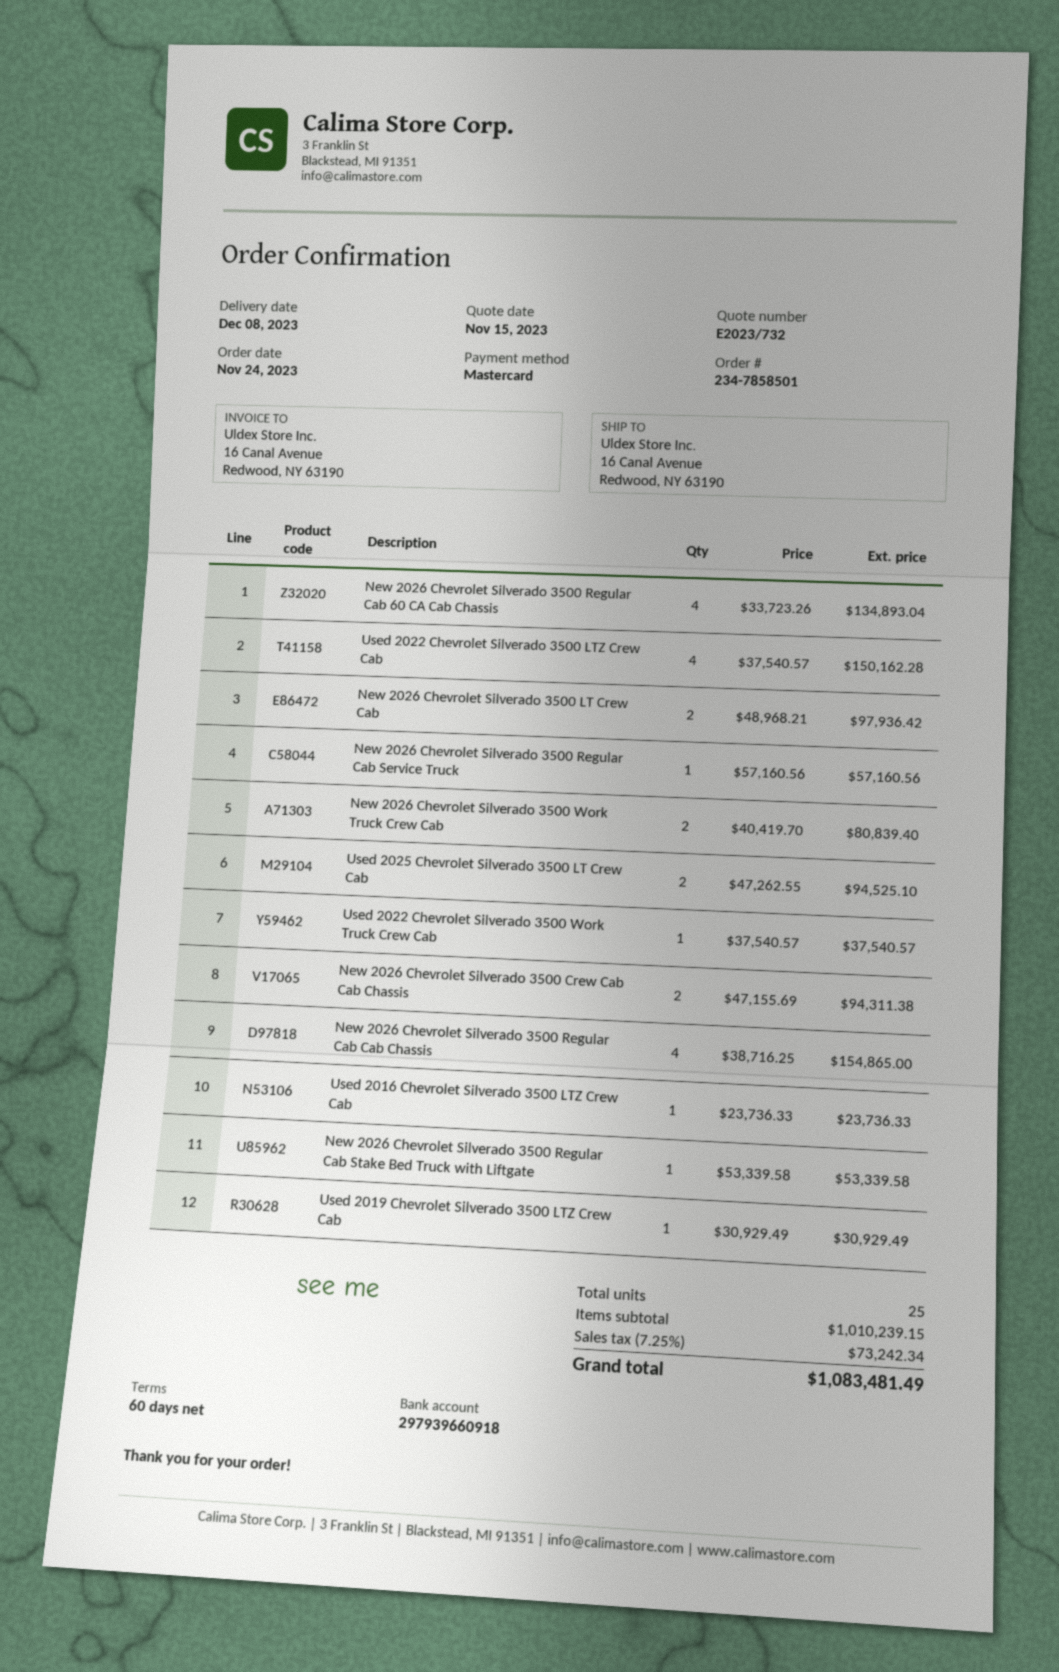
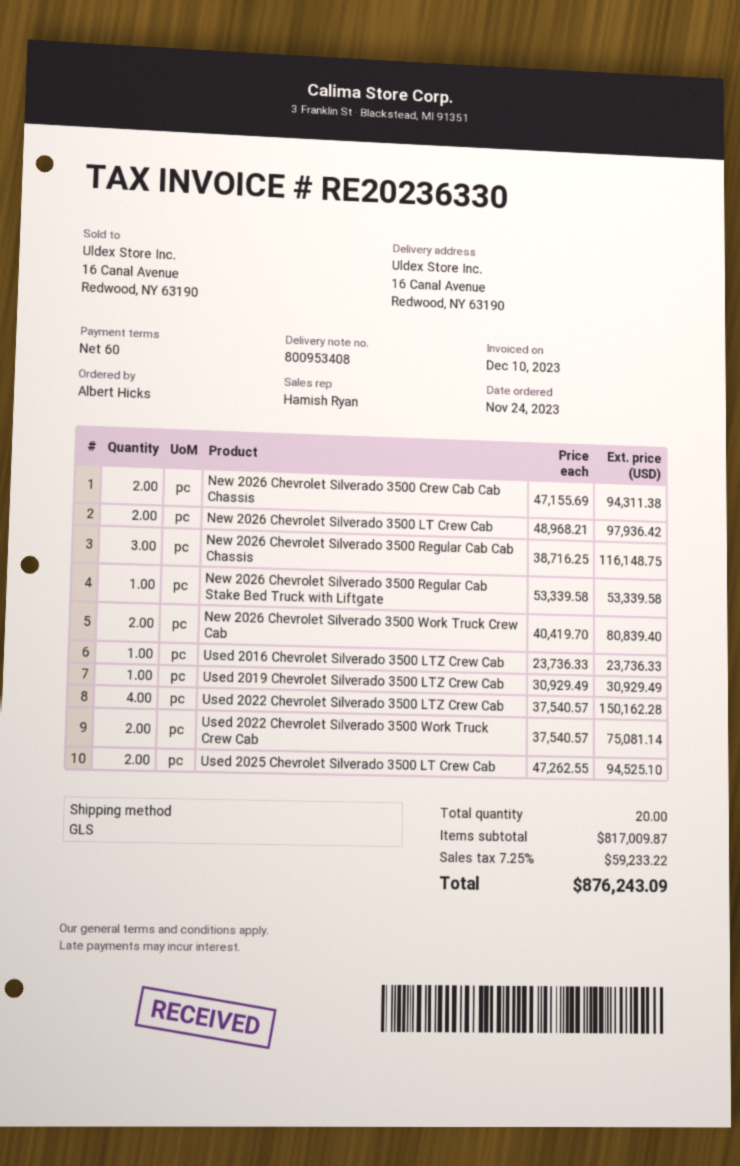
New 2026 Chevrolet Silverado 3500 Regular Cab 60 CA Cab Chassis: 4 x 33723.26 = 134893.04 -> none
New 2026 Chevrolet Silverado 3500 Regular Cab Service Truck: 1 x 57160.56 = 57160.56 -> none
Used 2022 Chevrolet Silverado 3500 Work Truck Crew Cab: 1 x 37540.57 = 37540.57 -> 2 x 37540.57 = 75081.14
New 2026 Chevrolet Silverado 3500 Regular Cab Cab Chassis: 4 x 38716.25 = 154865.00 -> 3 x 38716.25 = 116148.75
total quantity: 25 -> 20
subtotal: 1010239.15 -> 817009.87
tax: 7.25% = 73242.34 -> 7.25% = 59233.22
total: 1083481.49 -> 876243.09

